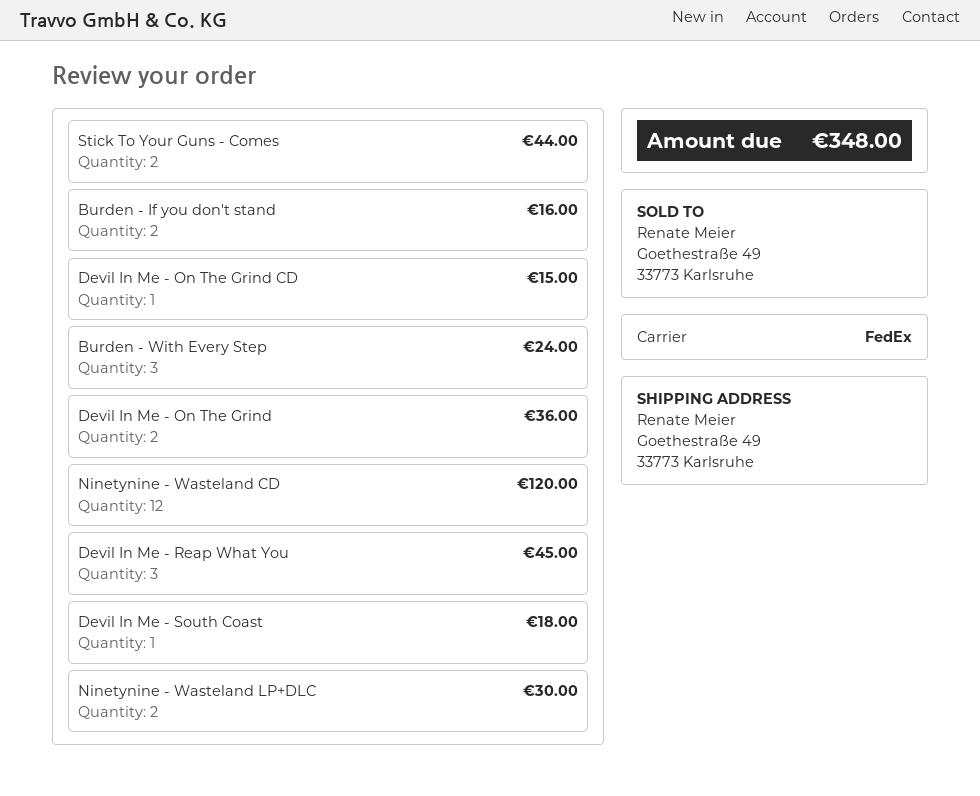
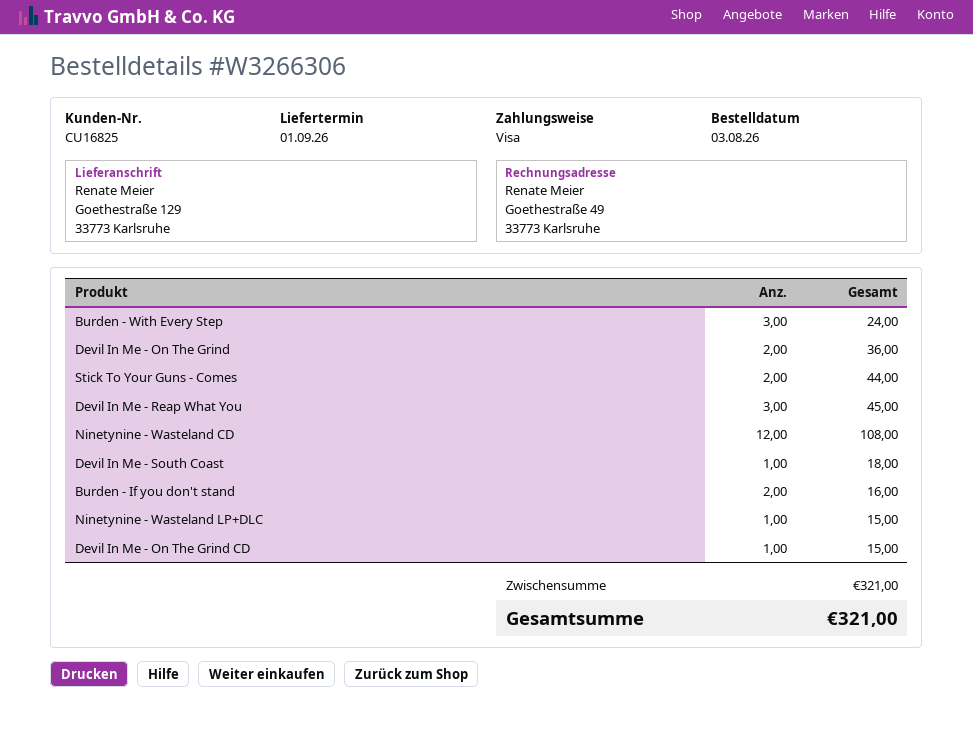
ship to: Goethestraße 49, 33773 Karlsruhe -> Goethestraße 129, 33773 Karlsruhe
Ninetynine - Wasteland CD: 12 for 120.00 -> 12 for 108.00
Ninetynine - Wasteland LP+DLC: 2 for 30.00 -> 1 for 15.00
total: 348.00 -> 321.00

